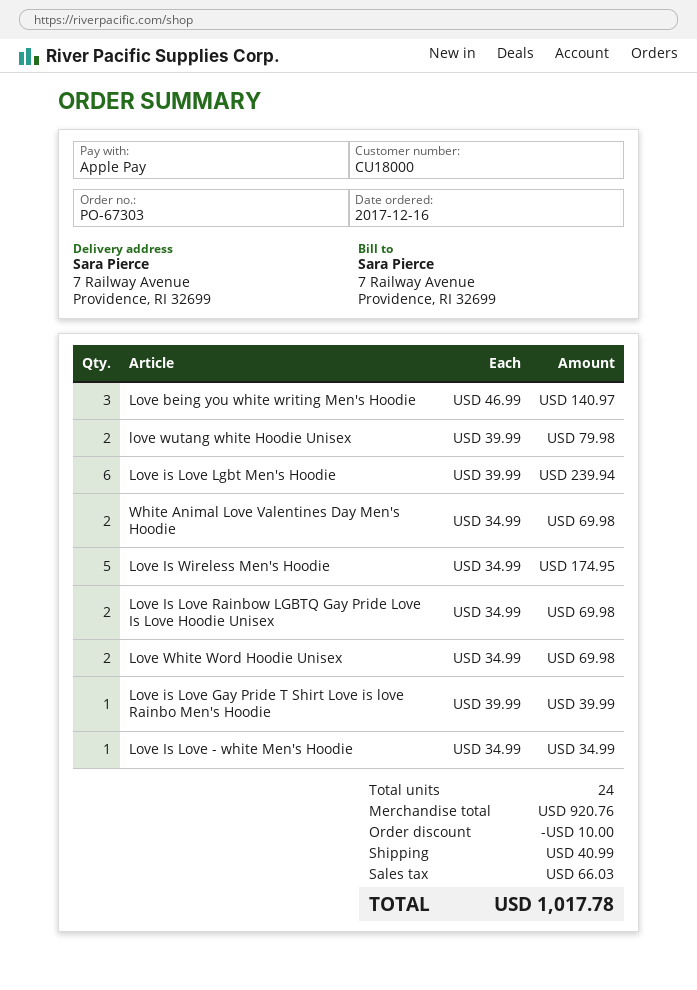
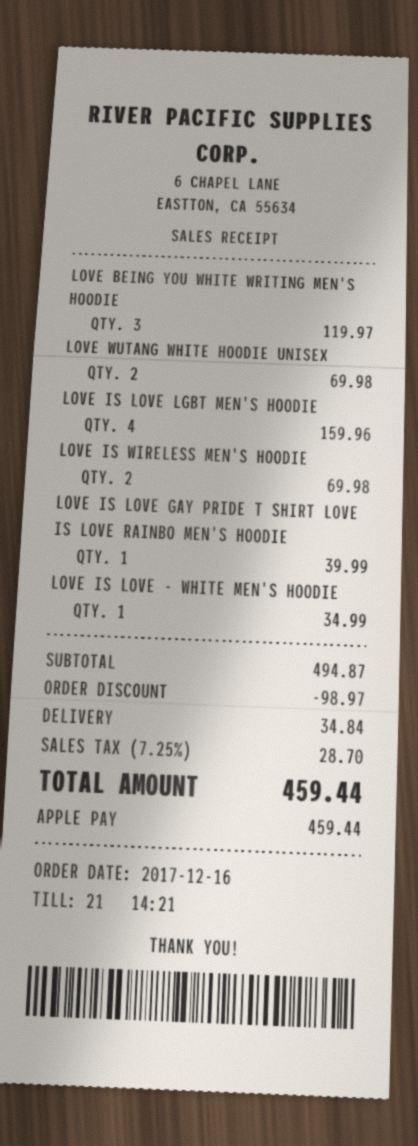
Love being you white writing Men's Hoodie: 3 for 140.97 -> 3 for 119.97
love wutang white Hoodie Unisex: 2 for 79.98 -> 2 for 69.98
Love is Love Lgbt Men's Hoodie: 6 for 239.94 -> 4 for 159.96
White Animal Love Valentines Day Men's Hoodie: 2 for 69.98 -> none
Love Is Wireless Men's Hoodie: 5 for 174.95 -> 2 for 69.98
Love Is Love Rainbow LGBTQ Gay Pride Love Is Love Hoodie Unisex: 2 for 69.98 -> none
Love White Word Hoodie Unisex: 2 for 69.98 -> none
subtotal: 920.76 -> 494.87
discount: 10.00 -> 98.97
shipping: 40.99 -> 34.84
tax: 66.03 -> 28.70
total: 1017.78 -> 459.44

